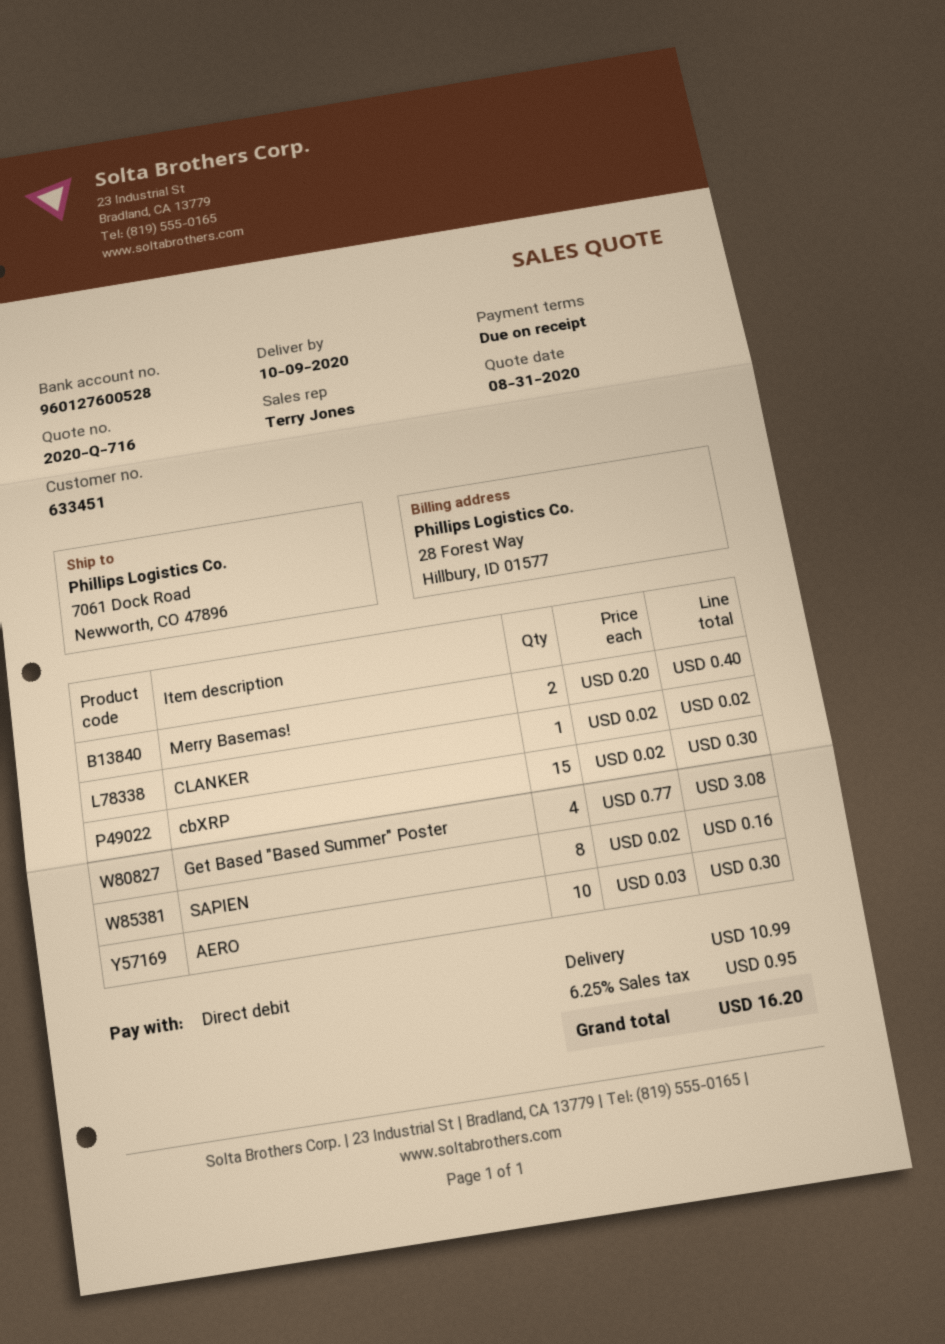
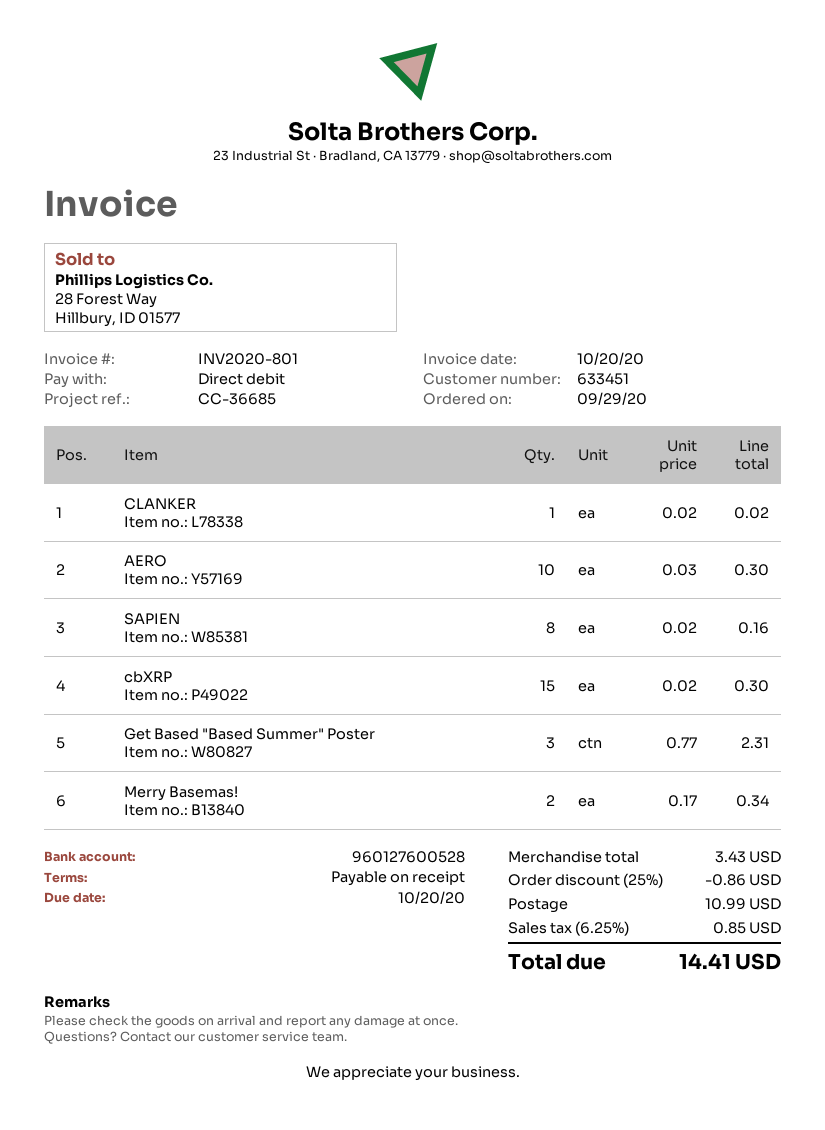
Merry Basemas!: 2 x 0.20 = 0.40 -> 2 x 0.17 = 0.34
Get Based "Based Summer" Poster: 4 x 0.77 = 3.08 -> 3 x 0.77 = 2.31
discount: none -> 25% = 0.86
tax: 6.25% = 0.95 -> 6.25% = 0.85
total: 16.20 -> 14.41

